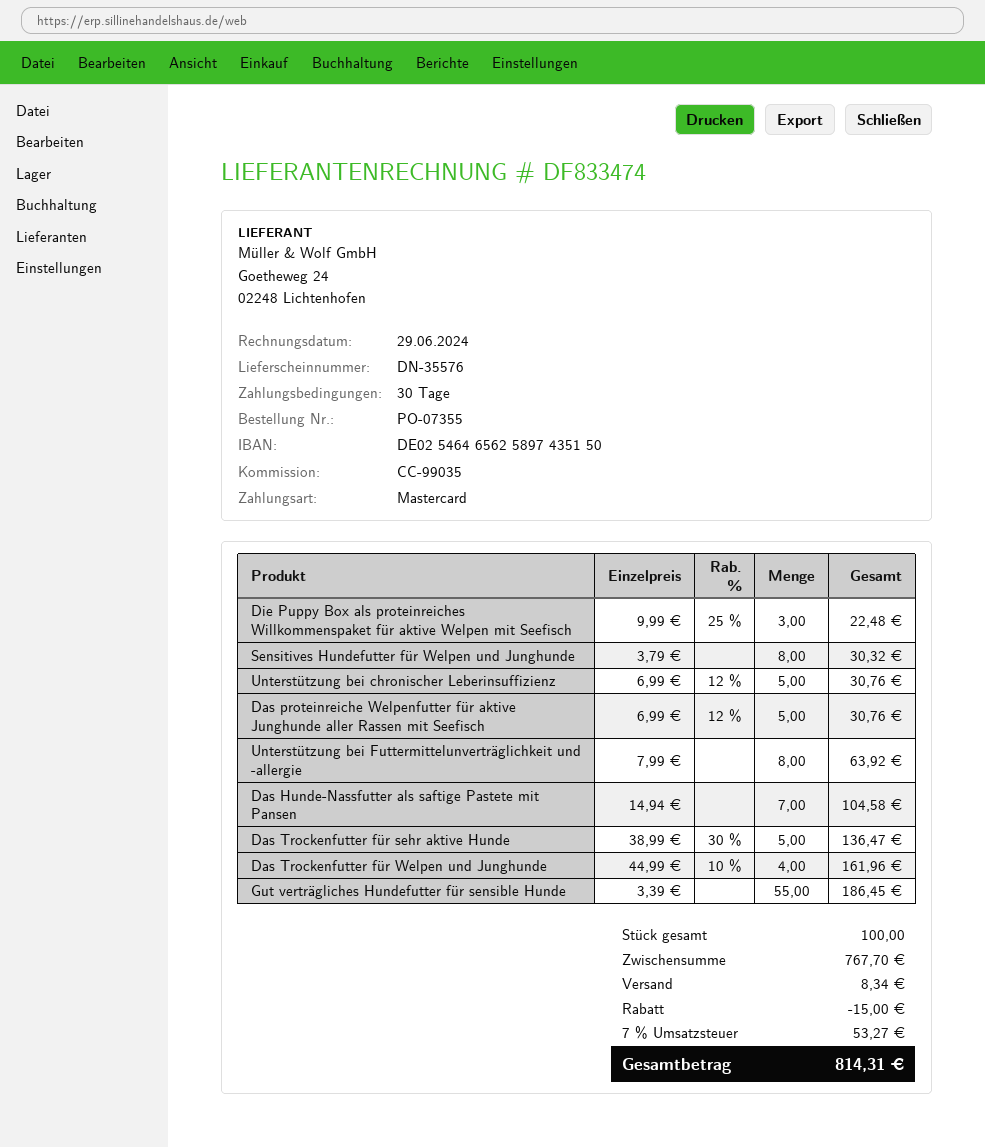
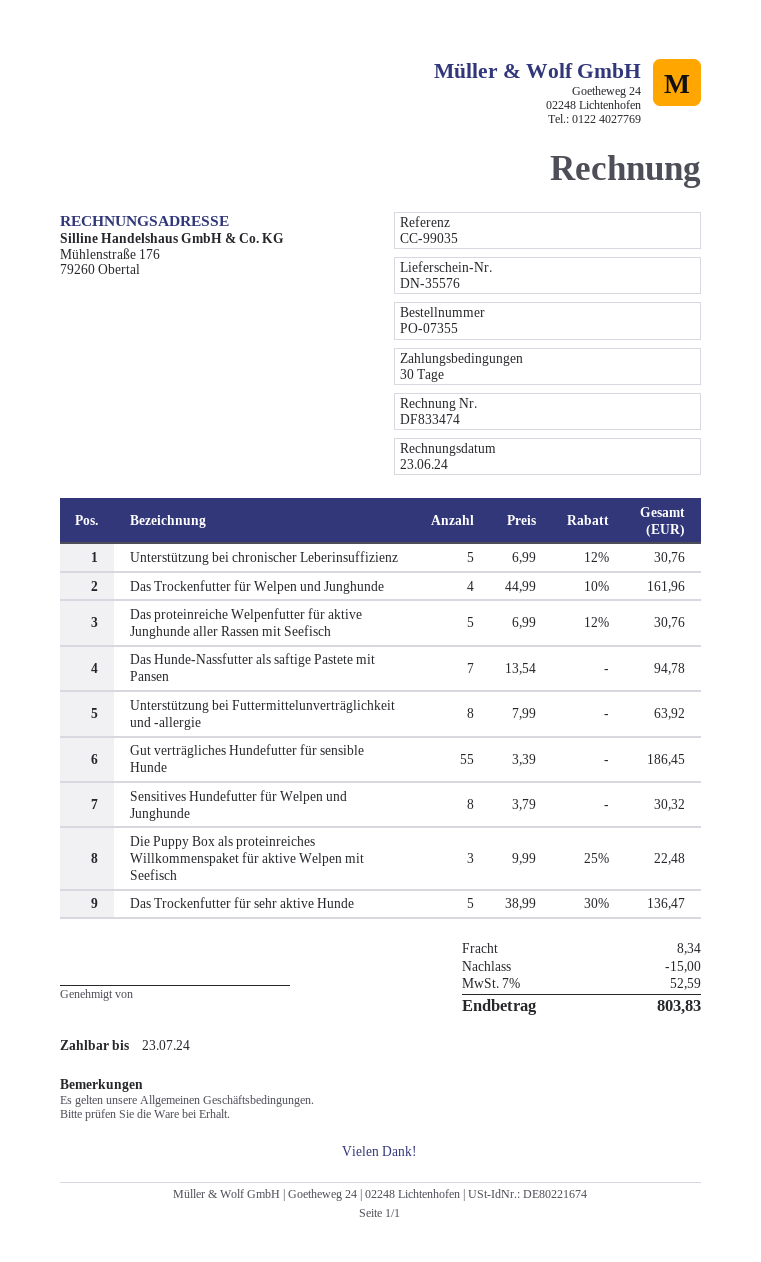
invoice date: 2024-06-29 -> 2024-06-23
Das Hunde-Nassfutter als saftige Pastete mit Pansen: 7 x 14.94 = 104.58 -> 7 x 13.54 = 94.78
tax: 7% = 53.27 -> 7% = 52.59
total: 814.31 -> 803.83

